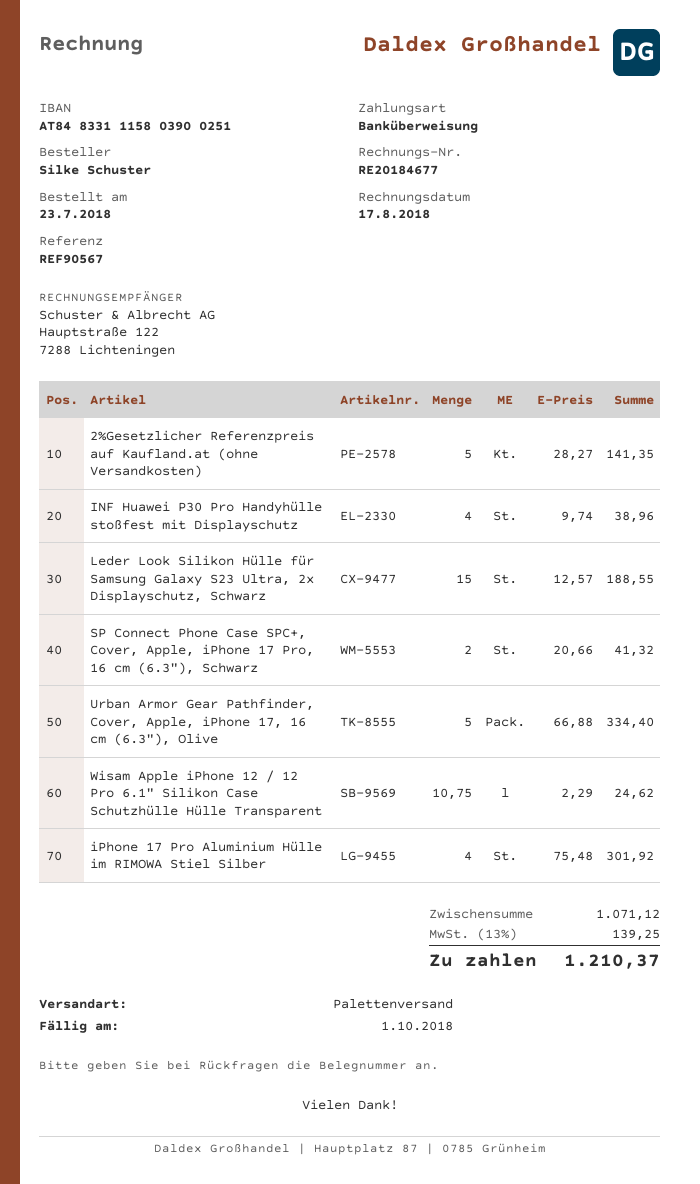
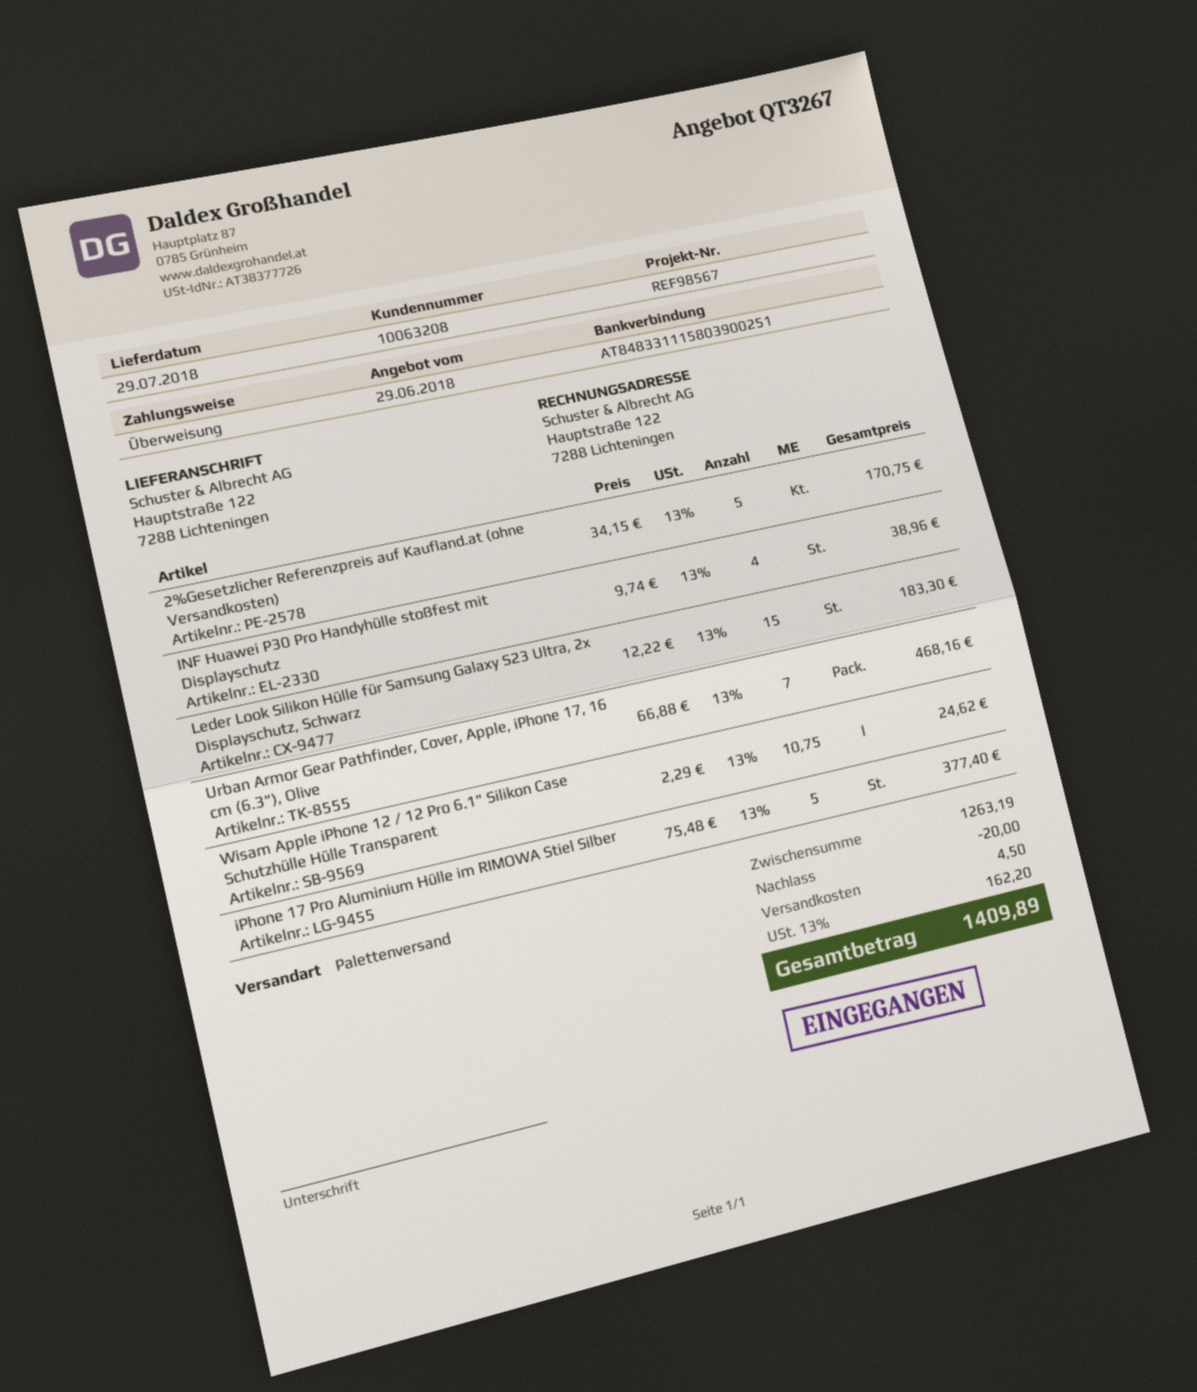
reference: REF90567 -> REF98567
2%Gesetzlicher Referenzpreis auf Kaufland.at (ohne Versandkosten): 5 x 28.27 = 141.35 -> 5 x 34.15 = 170.75
Leder Look Silikon Hülle für Samsung Galaxy S23 Ultra, 2x Displayschutz, Schwarz: 15 x 12.57 = 188.55 -> 15 x 12.22 = 183.30
SP Connect Phone Case SPC+, Cover, Apple, iPhone 17 Pro, 16 cm (6.3"), Schwarz: 2 x 20.66 = 41.32 -> none
Urban Armor Gear Pathfinder, Cover, Apple, iPhone 17, 16 cm (6.3"), Olive: 5 x 66.88 = 334.40 -> 7 x 66.88 = 468.16
iPhone 17 Pro Aluminium Hülle im RIMOWA Stiel Silber: 4 x 75.48 = 301.92 -> 5 x 75.48 = 377.40
subtotal: 1071.12 -> 1263.19
discount: none -> 20.00
shipping: none -> 4.50
tax: 13% = 139.25 -> 13% = 162.20
total: 1210.37 -> 1409.89

